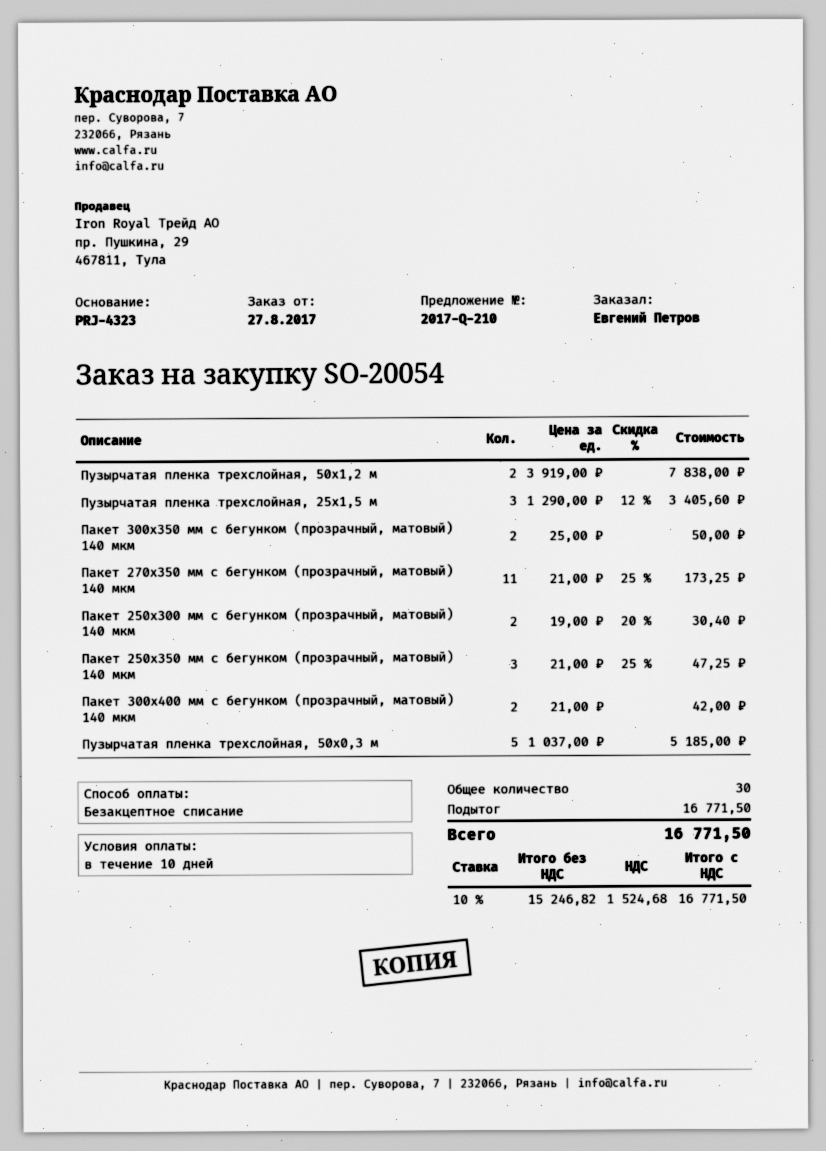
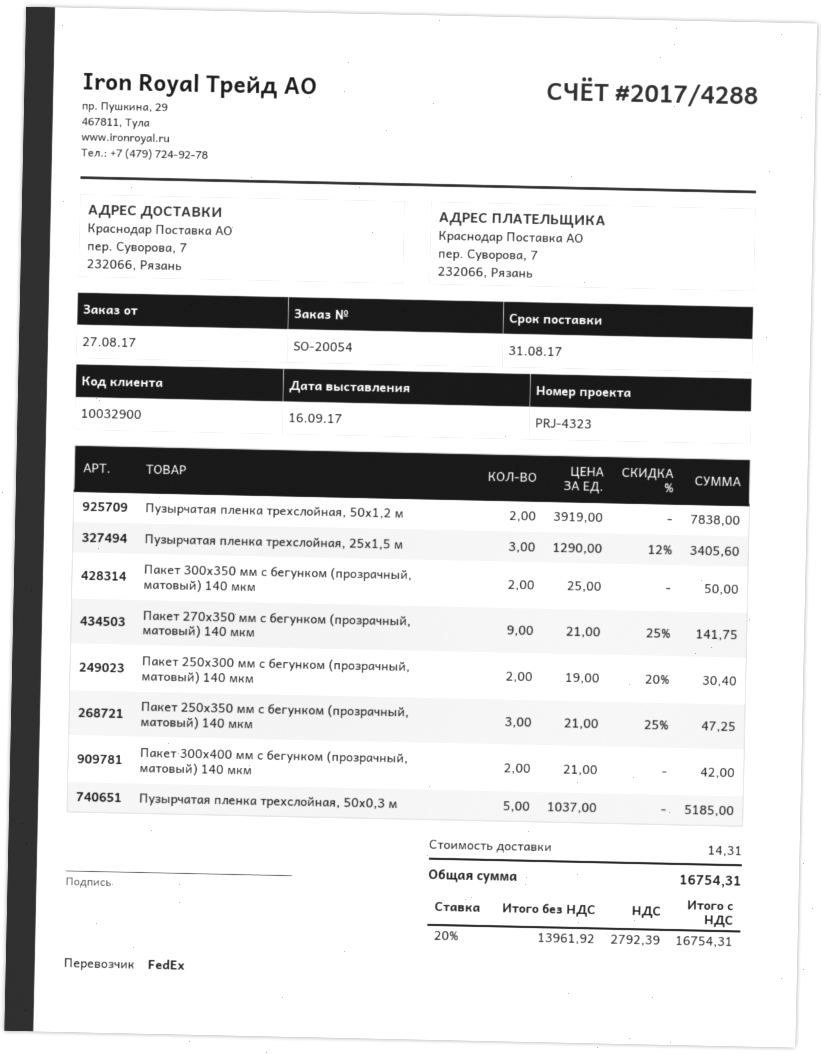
Пакет 270х350 мм с бегунком (прозрачный, матовый) 140 мкм: 11 x 21.00 - 25% = 173.25 -> 9 x 21.00 - 25% = 141.75
shipping: none -> 14.31
net: 15246.82 -> 13961.92
tax: 10% = 1524.68 -> 20% = 2792.39
total: 16771.50 -> 16754.31

